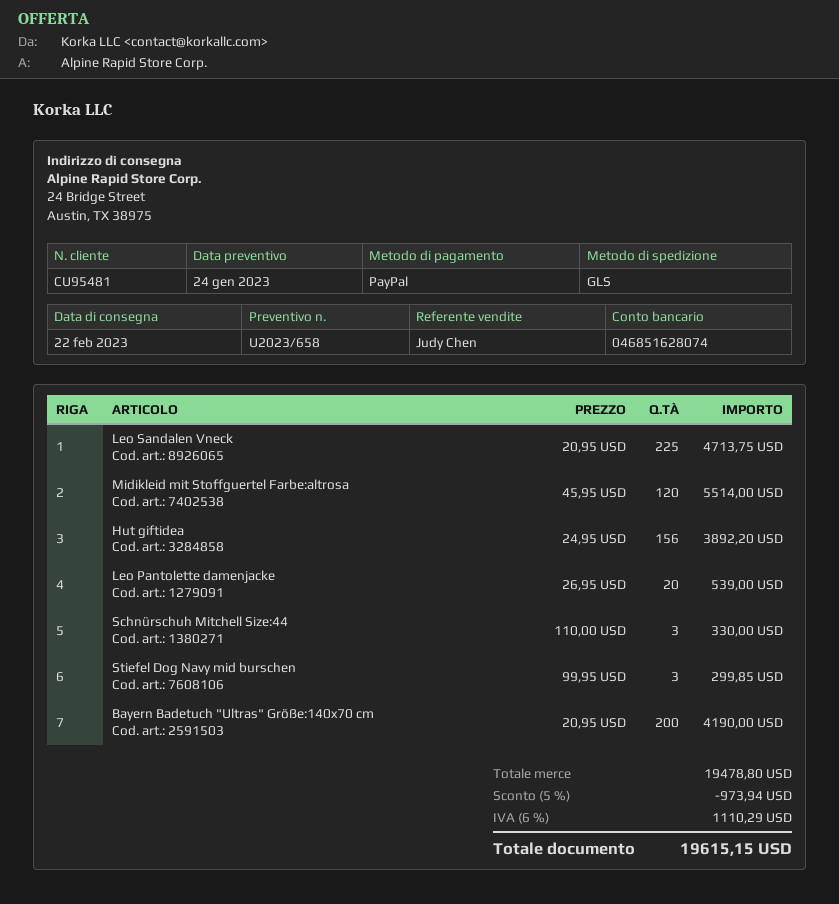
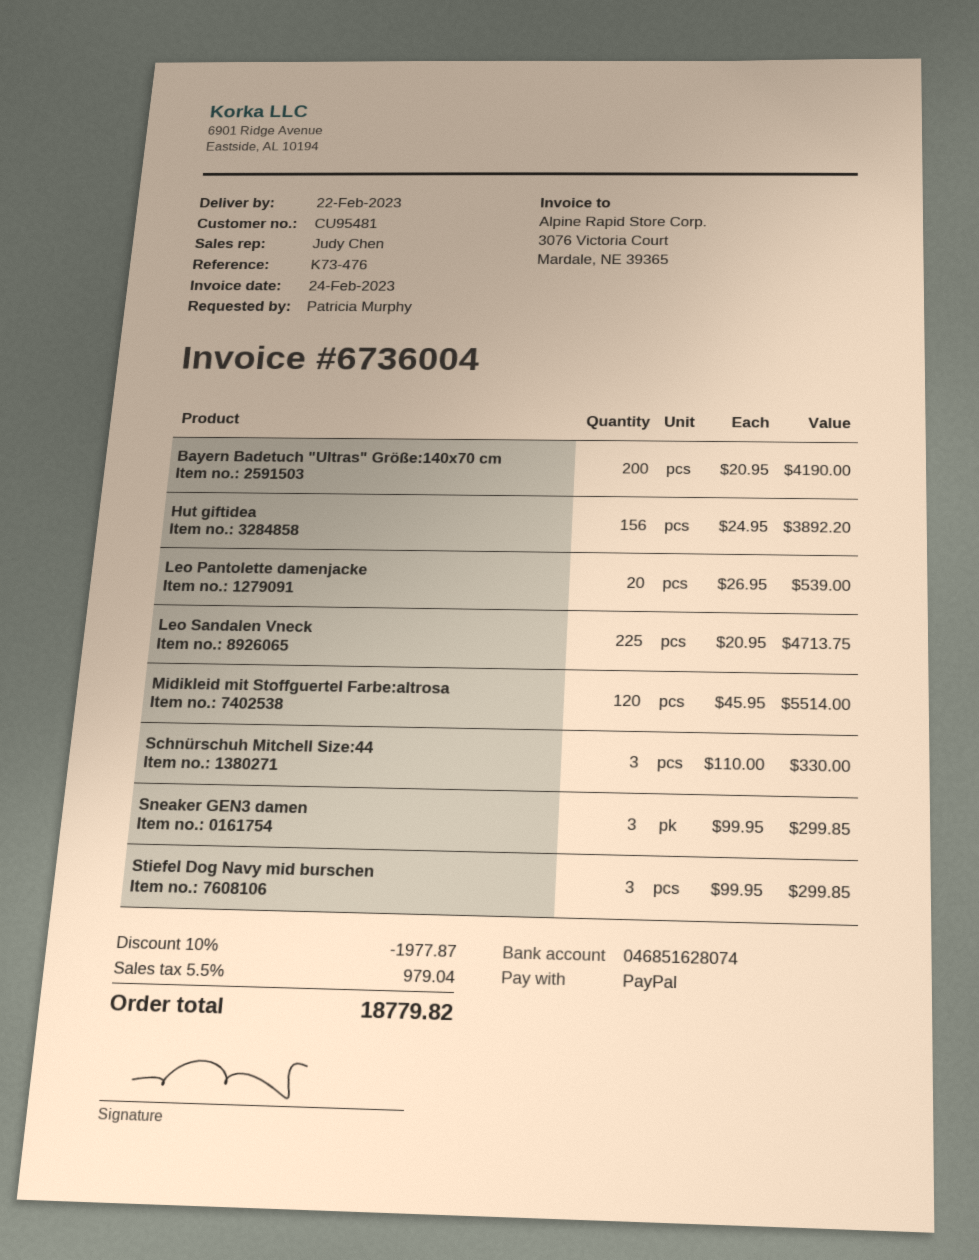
Sneaker GEN3 damen: none -> 3 x 99.95 = 299.85
discount: 5% = 973.94 -> 10% = 1977.87
tax: 6% = 1110.29 -> 5.5% = 979.04
total: 19615.15 -> 18779.82

